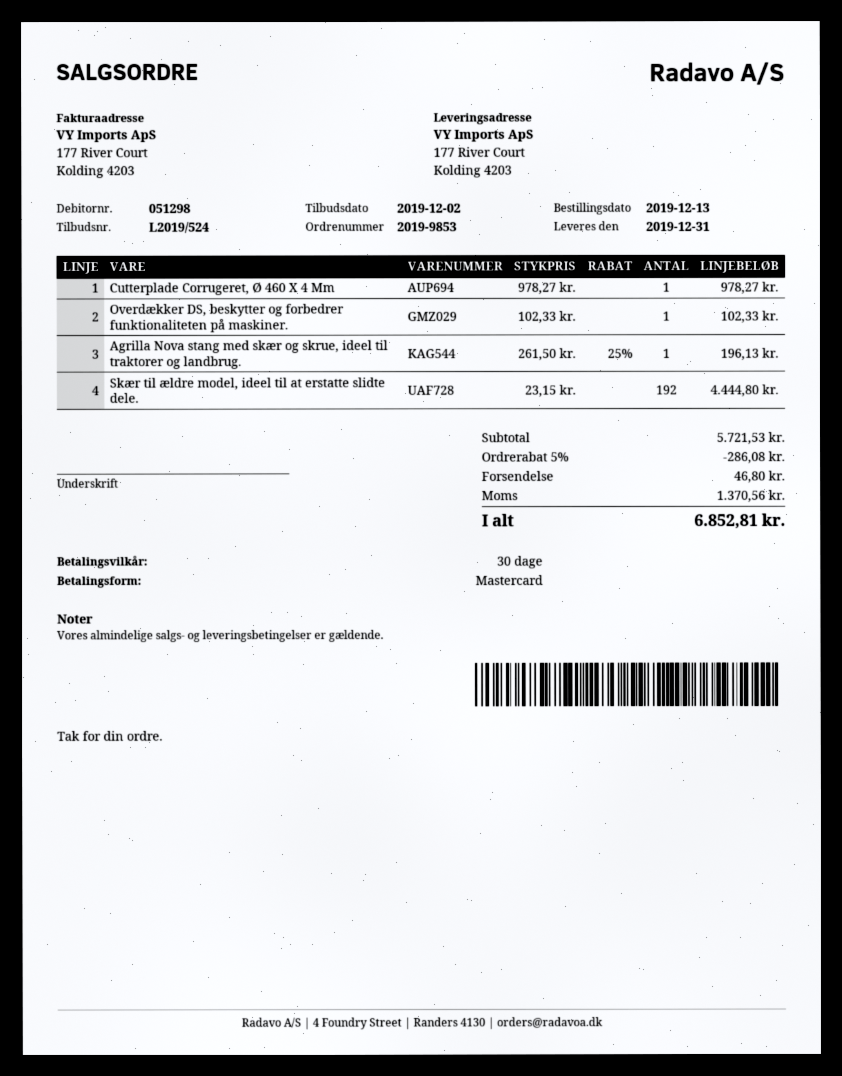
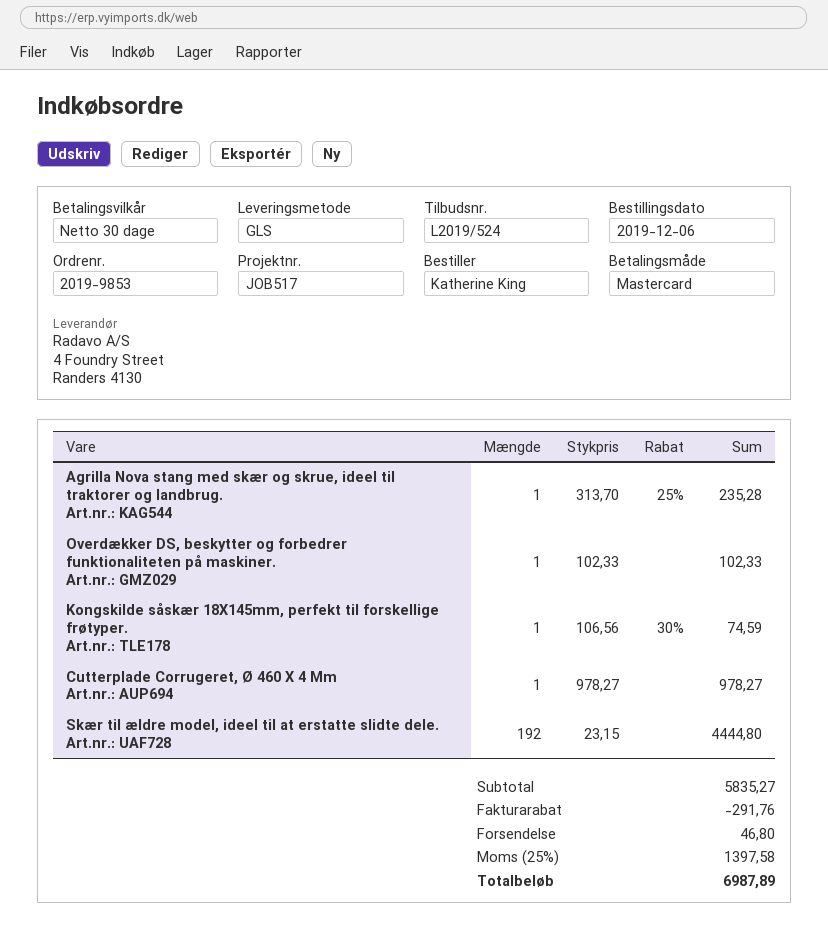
order date: 2019-12-13 -> 2019-12-06
Agrilla Nova stang med skær og skrue, ideel til traktorer og landbrug.: 1 x 261.50 - 25% = 196.13 -> 1 x 313.70 - 25% = 235.28
Kongskilde såskær 18X145mm, perfekt til forskellige frøtyper.: none -> 1 x 106.56 - 30% = 74.59
subtotal: 5721.53 -> 5835.27
discount: 286.08 -> 291.76
tax: 1370.56 -> 1397.58
total: 6852.81 -> 6987.89

